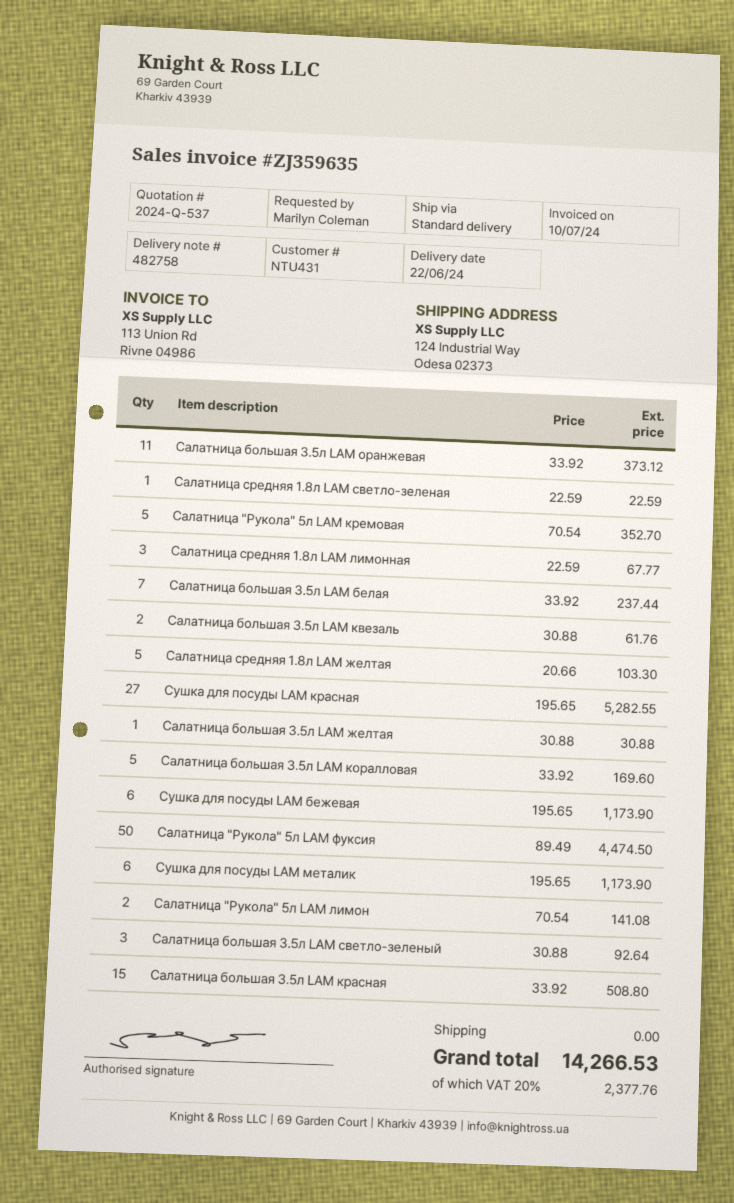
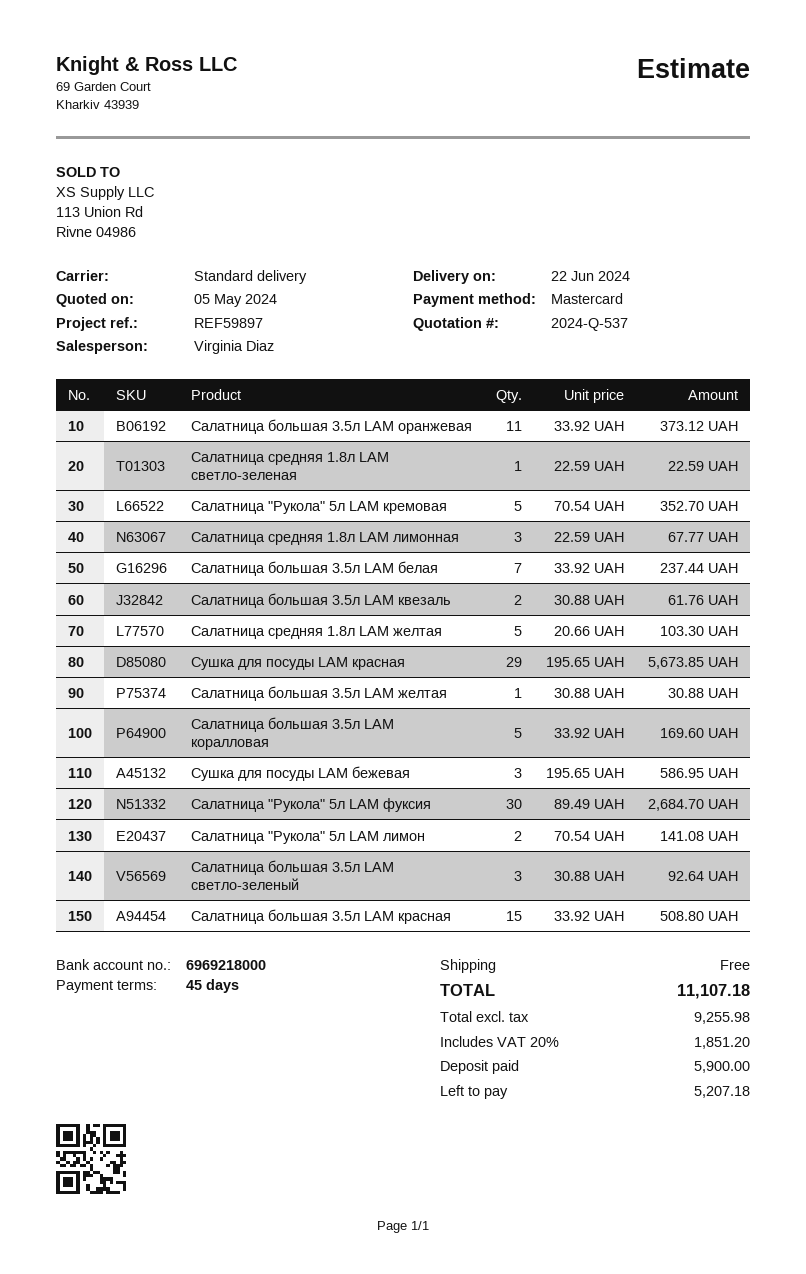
Сушка для посуды LAM красная: 27 x 195.65 = 5282.55 -> 29 x 195.65 = 5673.85
Сушка для посуды LAM бежевая: 6 x 195.65 = 1173.90 -> 3 x 195.65 = 586.95
Салатница "Рукола" 5л LAM фуксия: 50 x 89.49 = 4474.50 -> 30 x 89.49 = 2684.70
Сушка для посуды LAM металик: 6 x 195.65 = 1173.90 -> none
tax: 20% = 2377.76 -> 20% = 1851.20
total: 14266.53 -> 11107.18

